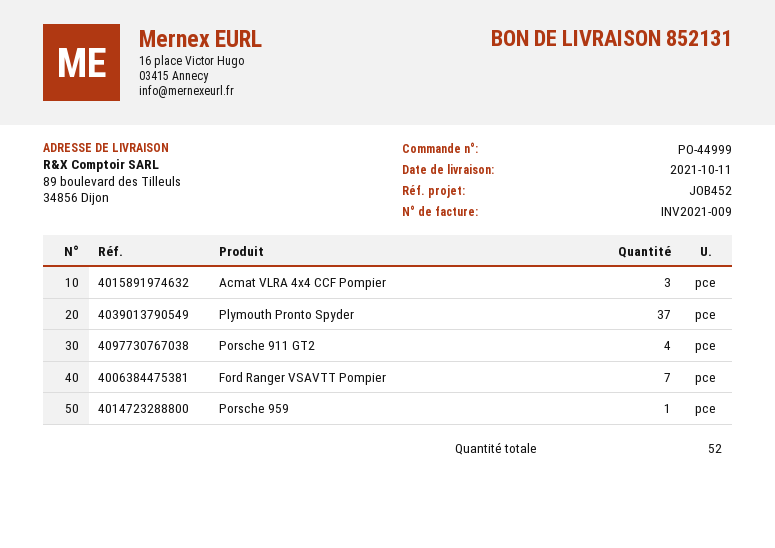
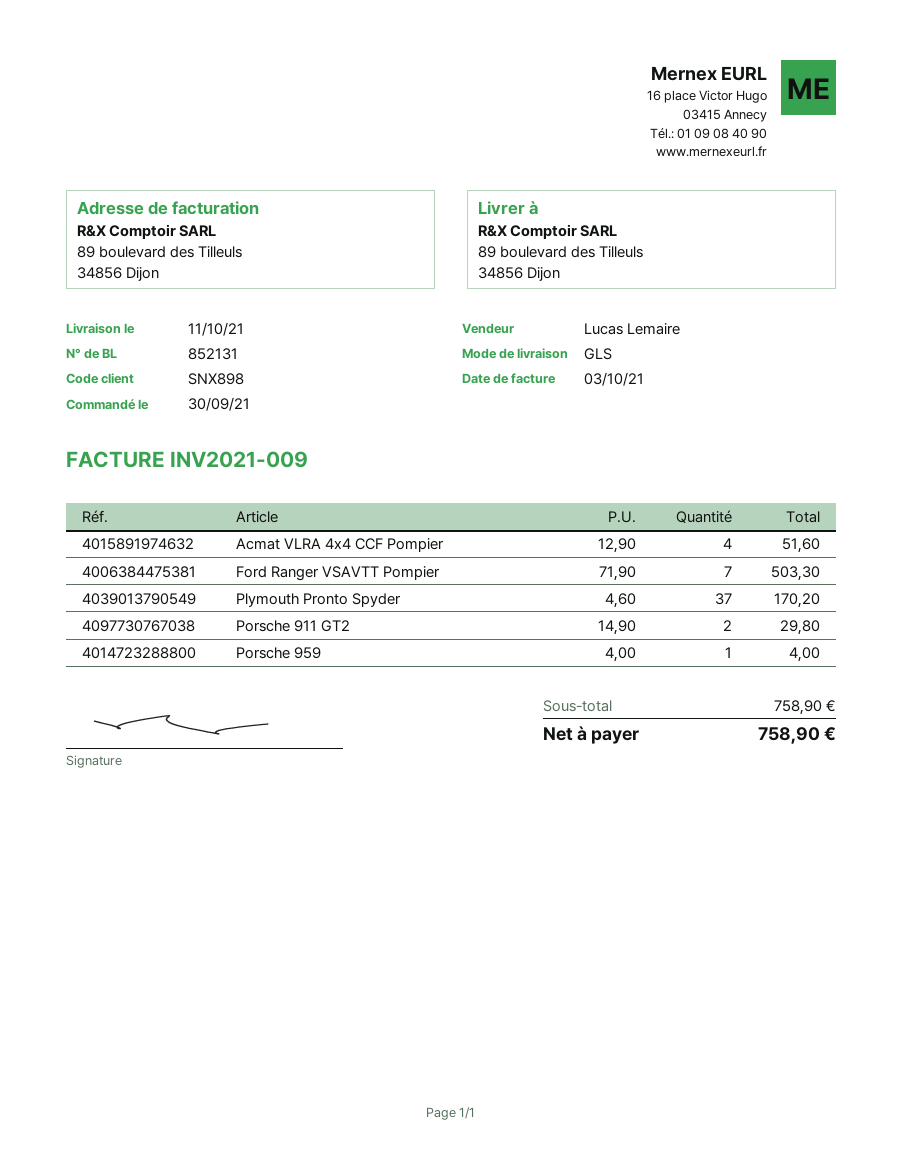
Acmat VLRA 4x4 CCF Pompier: 3 -> 4
Porsche 911 GT2: 4 -> 2

